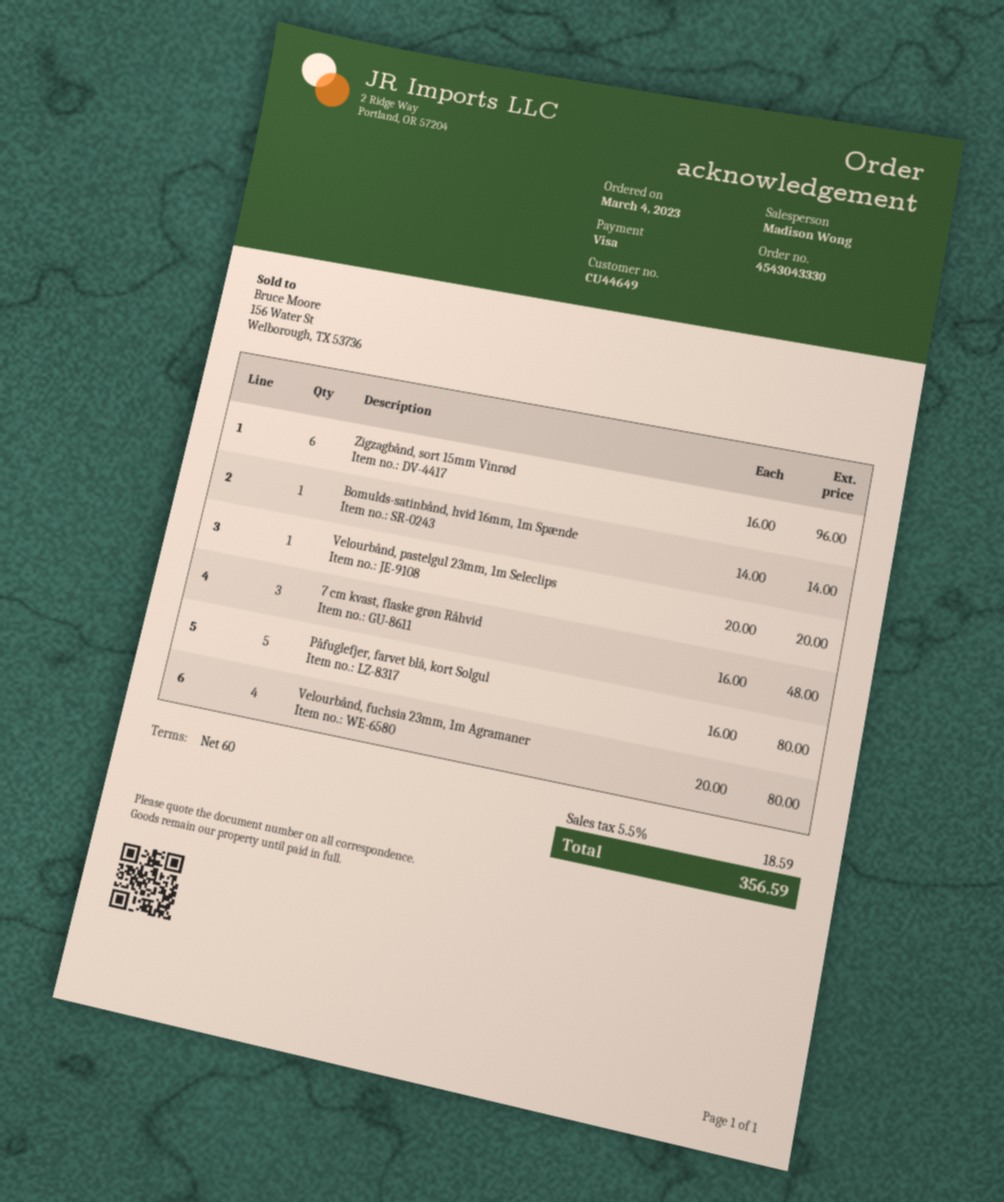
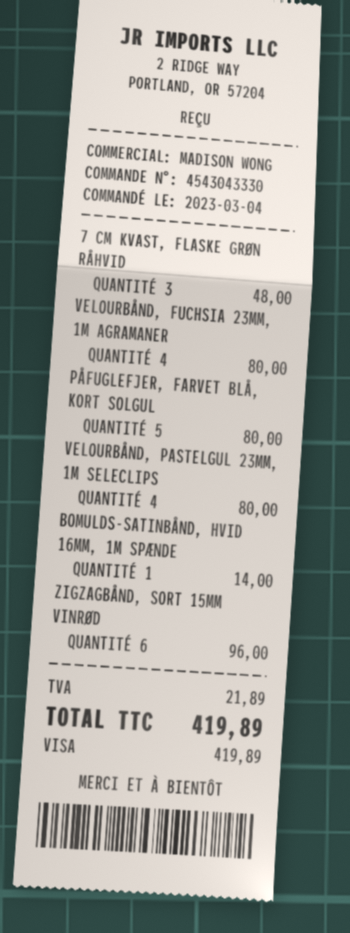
Velourbånd, pastelgul 23mm, 1m Seleclips: 1 for 20.00 -> 4 for 80.00
tax: 18.59 -> 21.89
total: 356.59 -> 419.89

